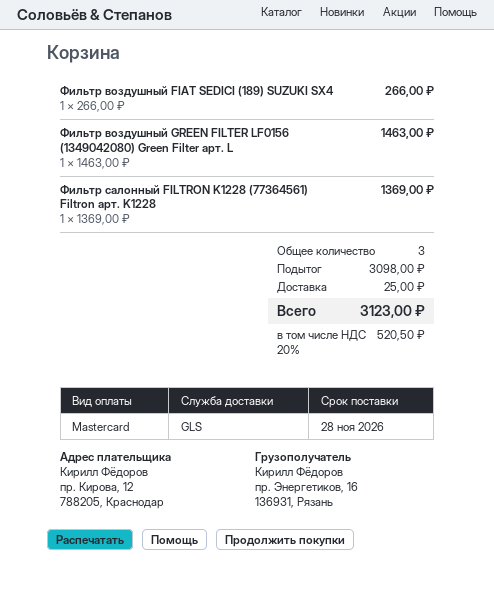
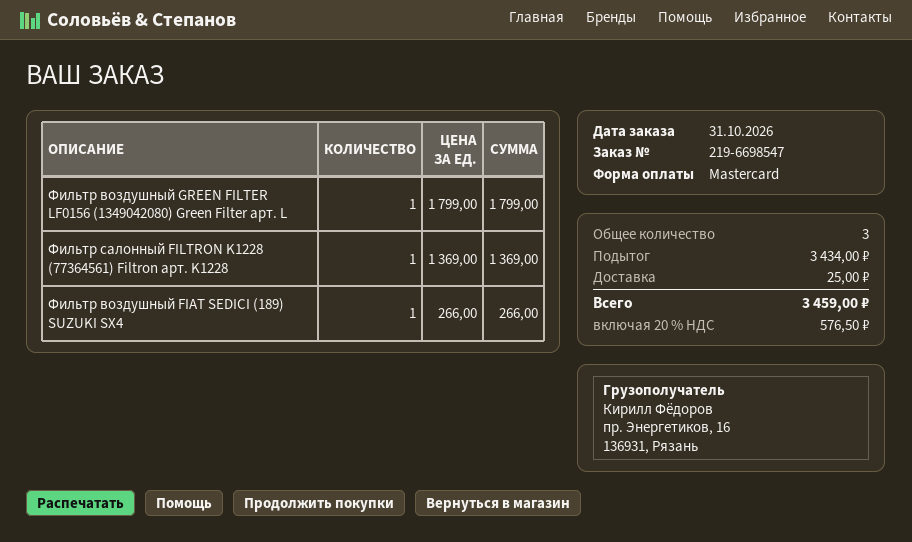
Фильтр воздушный GREEN FILTER LF0156 (1349042080) Green Filter арт. L: 1 x 1463.00 = 1463.00 -> 1 x 1799.00 = 1799.00
subtotal: 3098.00 -> 3434.00
tax: 20% = 520.50 -> 20% = 576.50
total: 3123.00 -> 3459.00

